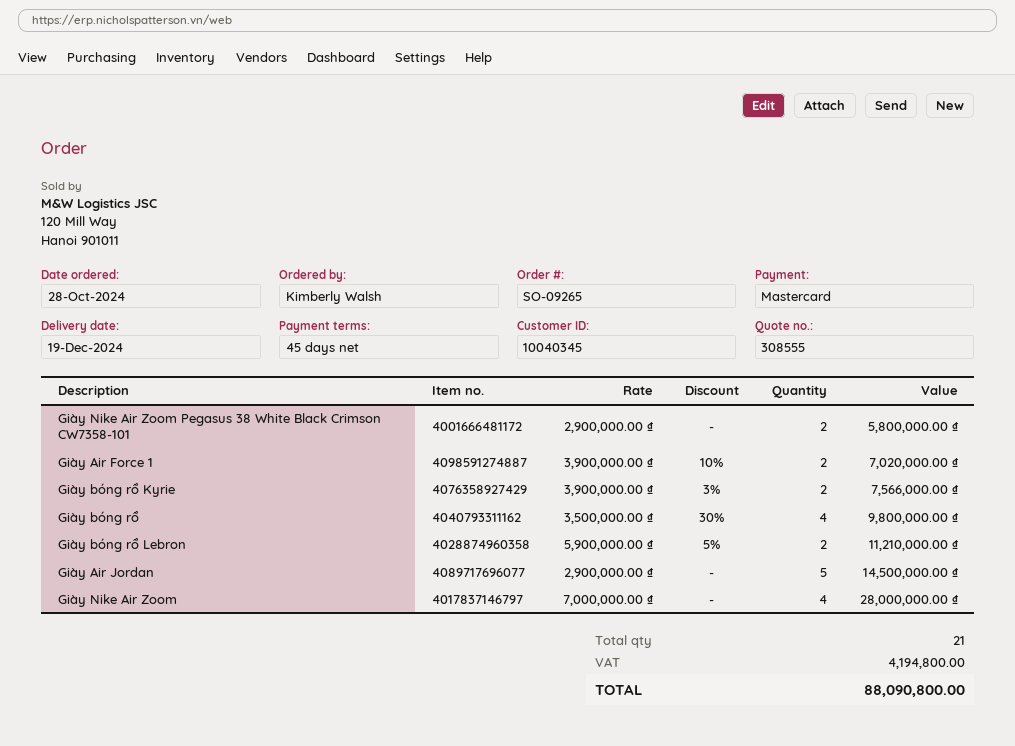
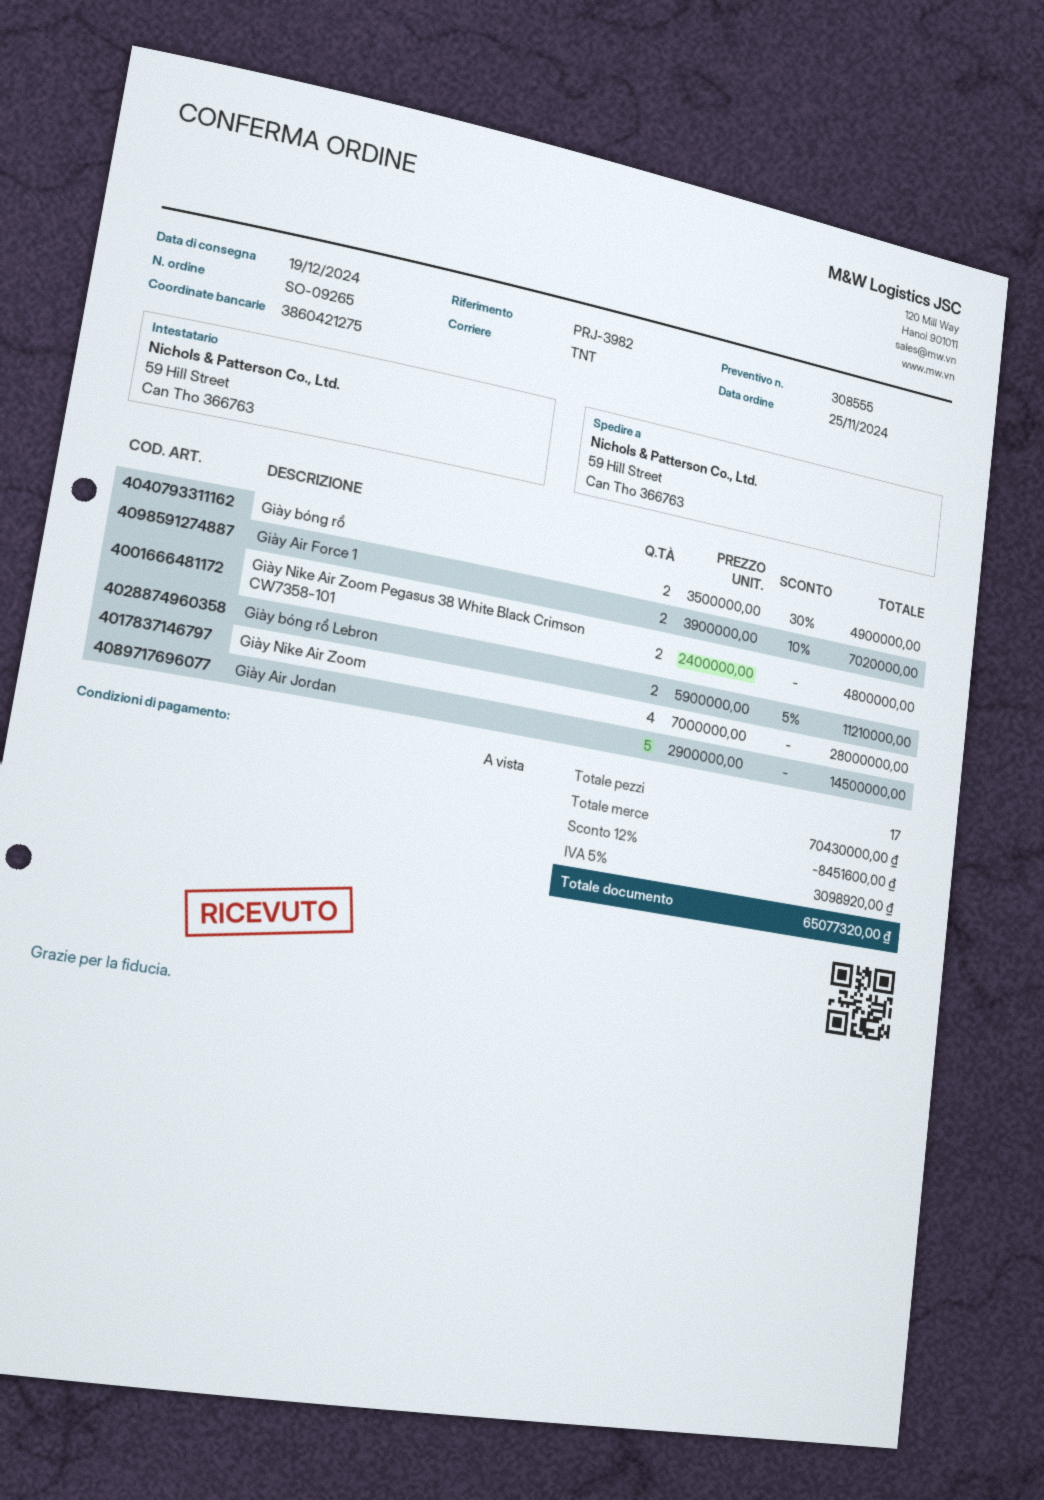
order date: 2024-10-28 -> 2024-11-25
payment terms: 45 days -> on receipt
Giày Nike Air Zoom Pegasus 38 White Black Crimson CW7358-101: 2 x 2900000.00 = 5800000.00 -> 2 x 2400000.00 = 4800000.00
Giày bóng rổ Kyrie: 2 x 3900000.00 - 3% = 7566000.00 -> none
Giày bóng rổ: 4 x 3500000.00 - 30% = 9800000.00 -> 2 x 3500000.00 - 30% = 4900000.00
total quantity: 21 -> 17
discount: none -> 12% = 8451600.00
tax: 4194800.00 -> 3098920.00
total: 88090800.00 -> 65077320.00

